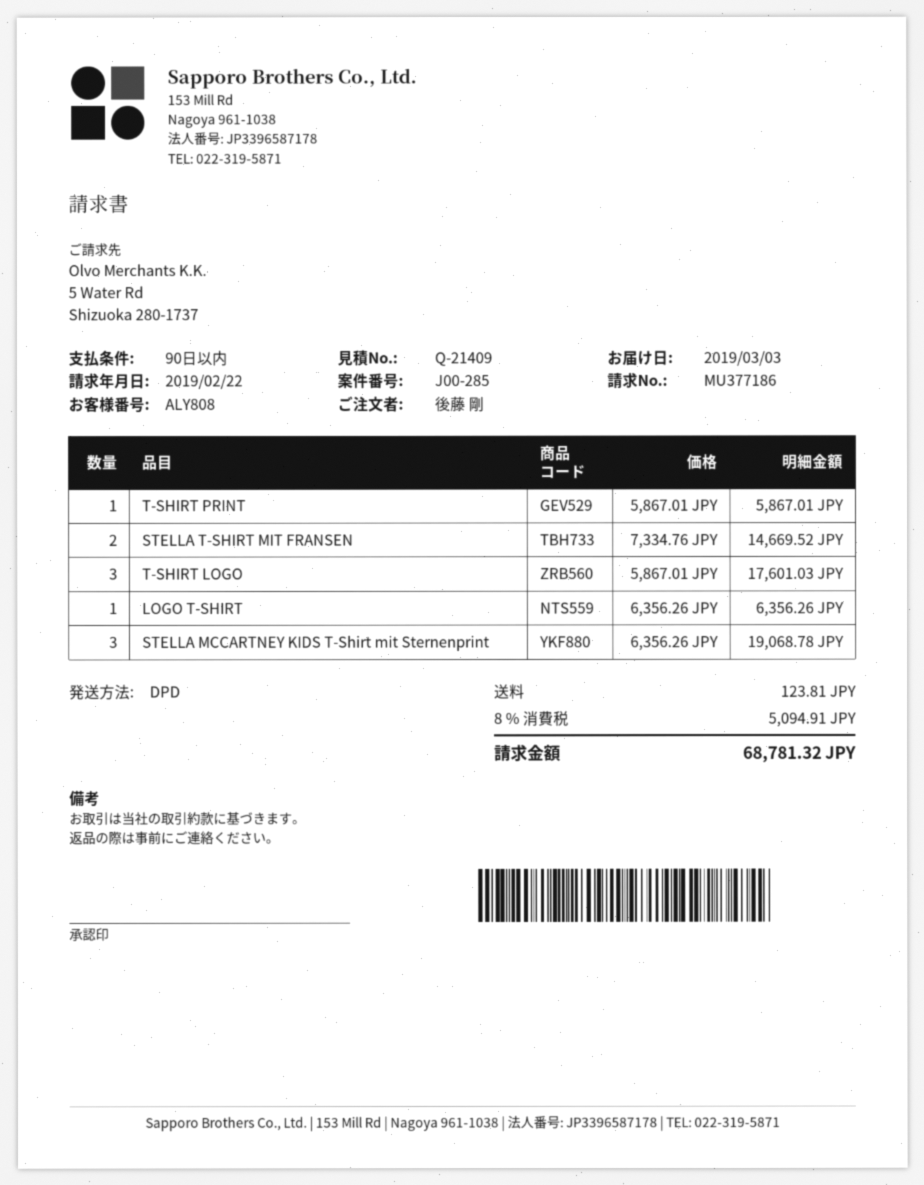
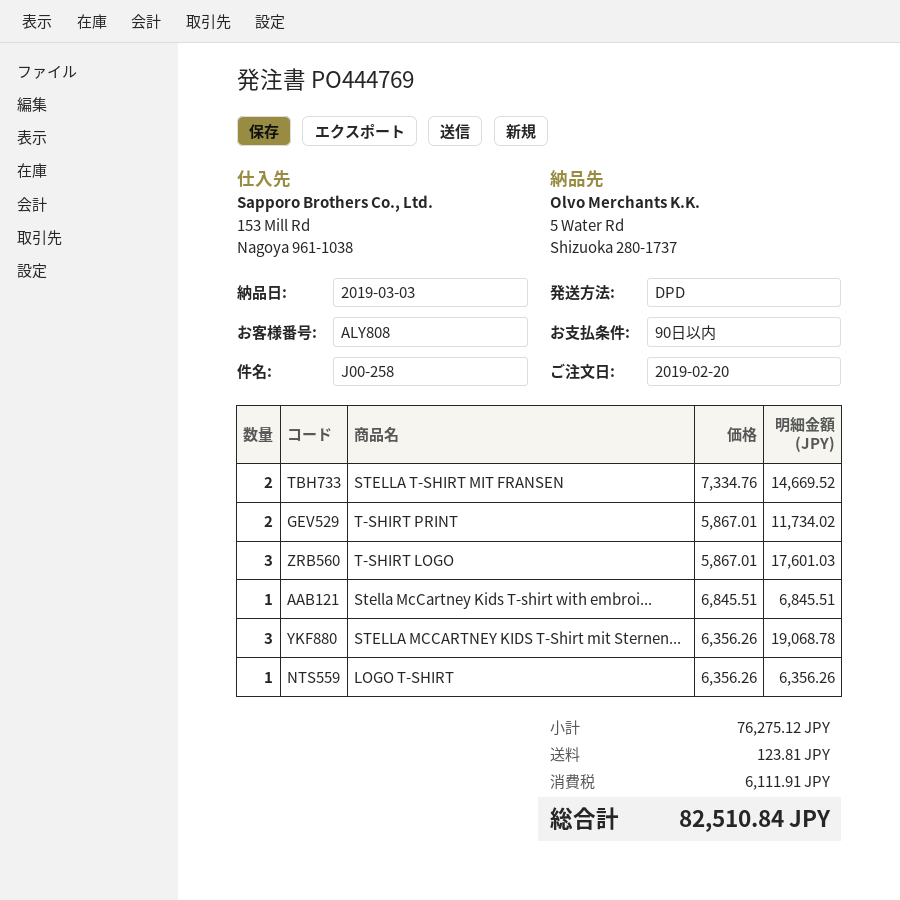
reference: J00-285 -> J00-258
T-SHIRT PRINT: 1 x 5867.01 = 5867.01 -> 2 x 5867.01 = 11734.02
Stella McCartney Kids T-shirt with embroi...: none -> 1 x 6845.51 = 6845.51
tax: 5094.91 -> 6111.91
total: 68781.32 -> 82510.84

